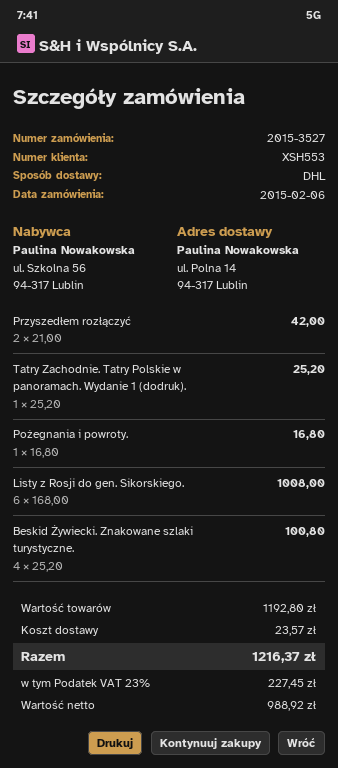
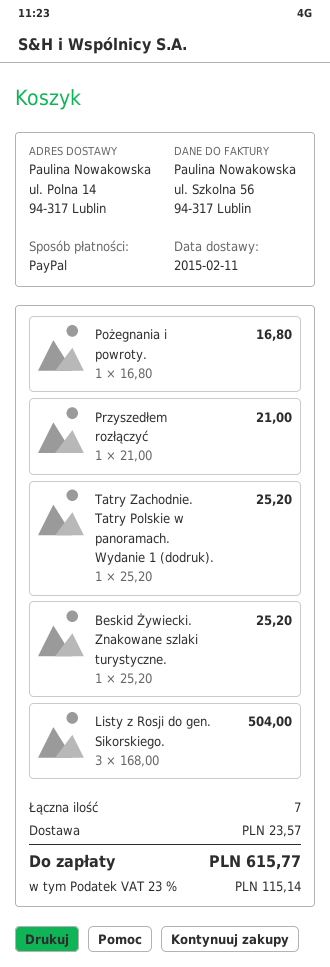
Przyszedłem rozłączyć: 2 x 21.00 = 42.00 -> 1 x 21.00 = 21.00
Listy z Rosji do gen. Sikorskiego.: 6 x 168.00 = 1008.00 -> 3 x 168.00 = 504.00
Beskid Żywiecki. Znakowane szlaki turystyczne.: 4 x 25.20 = 100.80 -> 1 x 25.20 = 25.20
tax: 23% = 227.45 -> 23% = 115.14
total: 1216.37 -> 615.77

